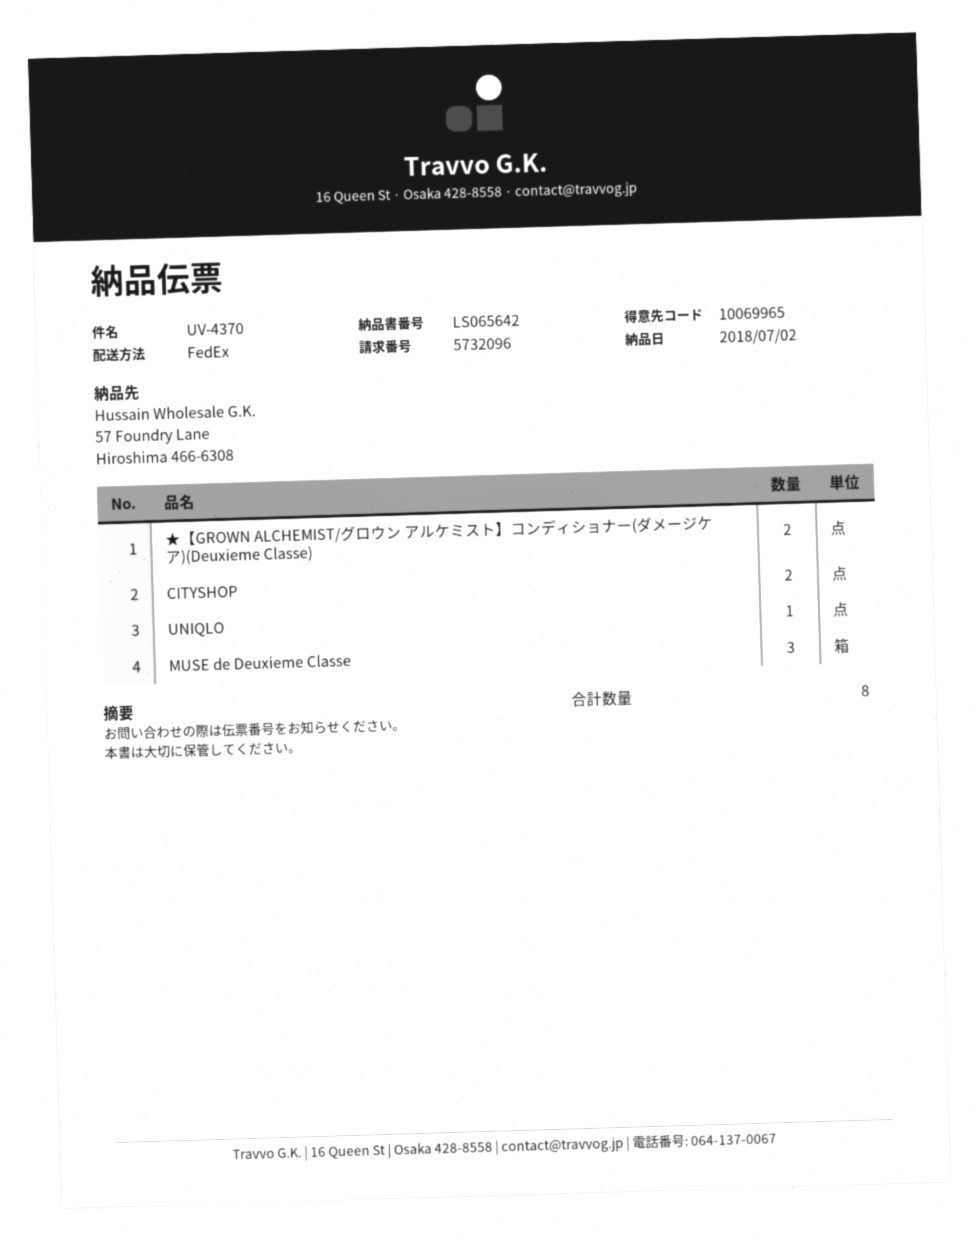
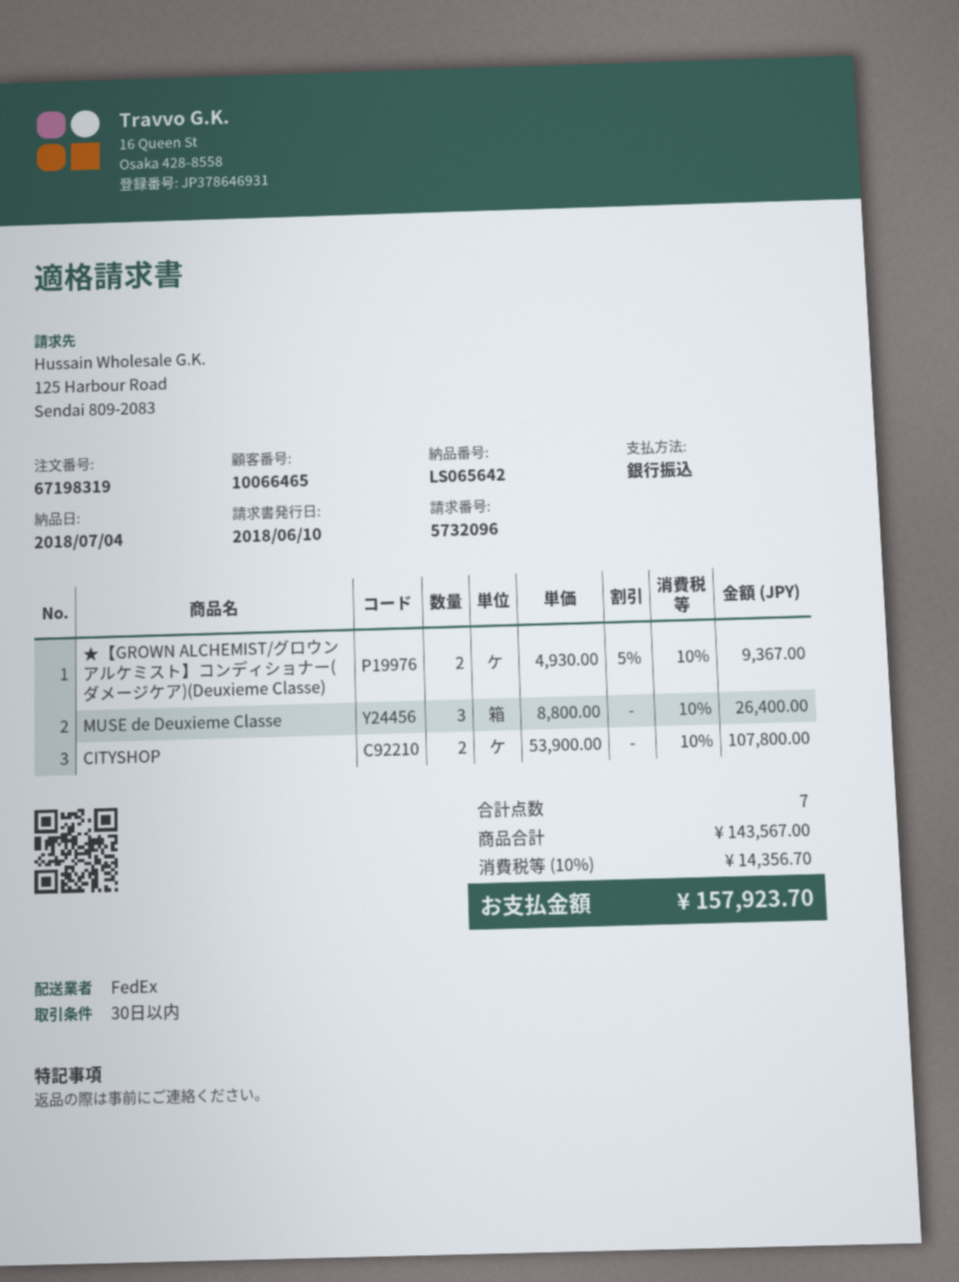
delivery date: 2018-07-02 -> 2018-07-04
customer number: 10069965 -> 10066465
UNIQLO: 1 -> none
total quantity: 8 -> 7

